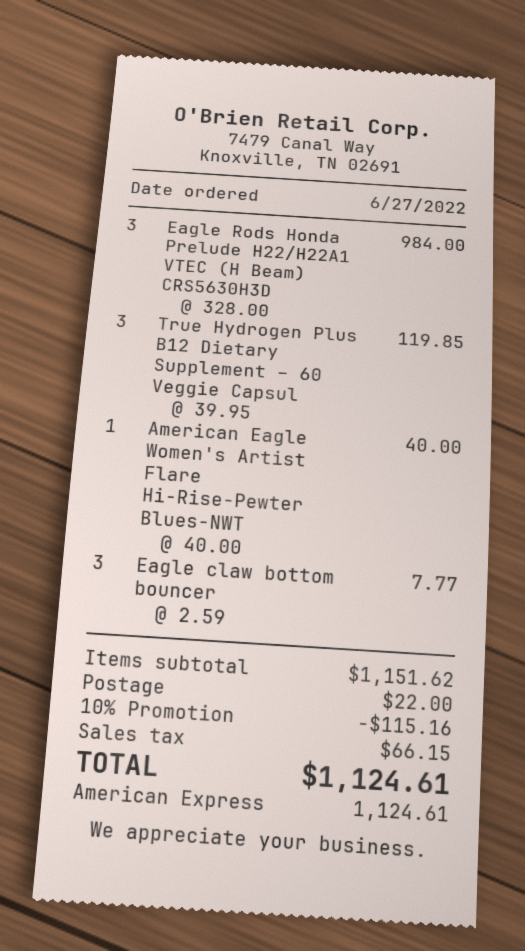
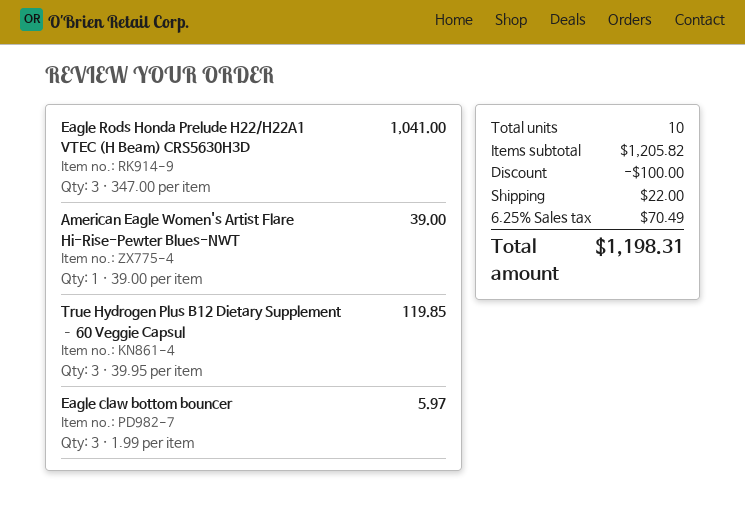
Eagle Rods Honda Prelude H22/H22A1 VTEC (H Beam) CRS5630H3D: 3 x 328.00 = 984.00 -> 3 x 347.00 = 1041.00
American Eagle Women's Artist Flare Hi-Rise-Pewter Blues-NWT: 1 x 40.00 = 40.00 -> 1 x 39.00 = 39.00
Eagle claw bottom bouncer: 3 x 2.59 = 7.77 -> 3 x 1.99 = 5.97
subtotal: 1151.62 -> 1205.82
discount: 115.16 -> 100.00
tax: 66.15 -> 70.49
total: 1124.61 -> 1198.31

